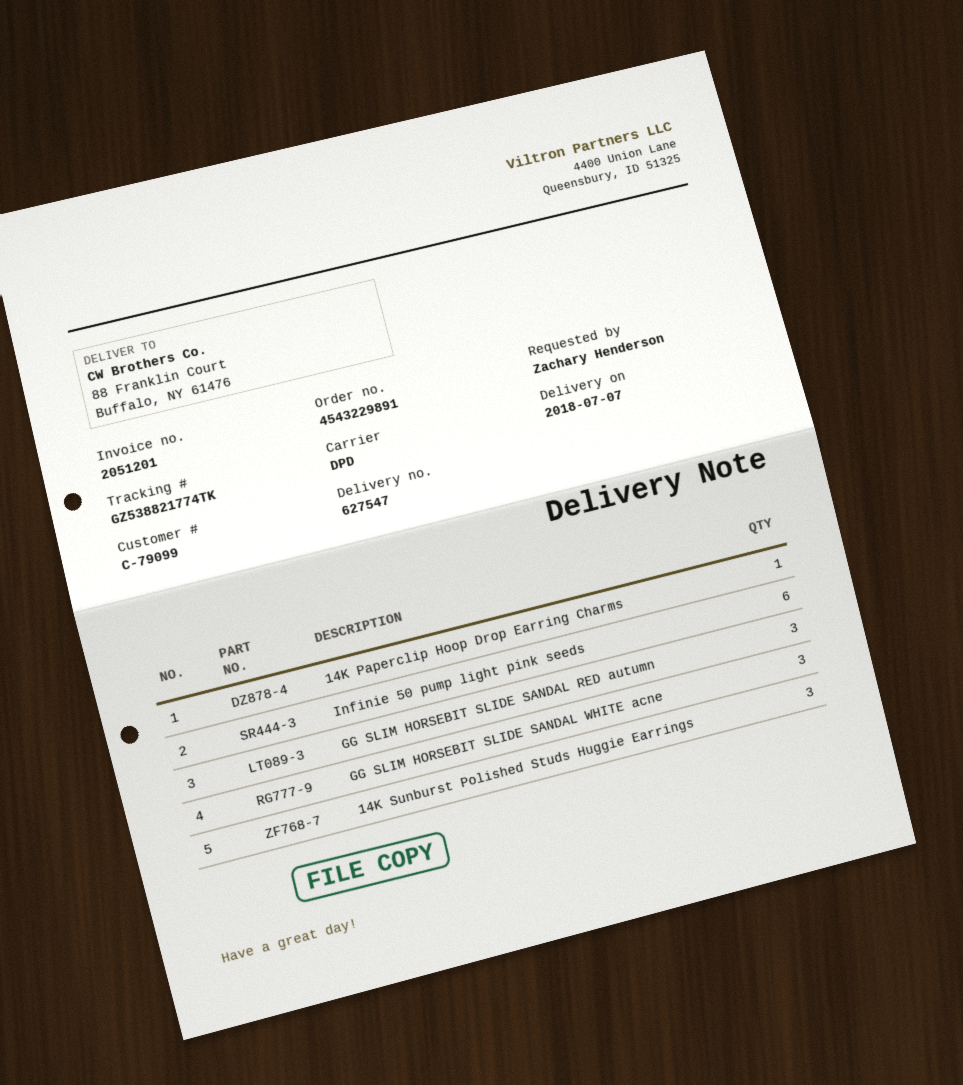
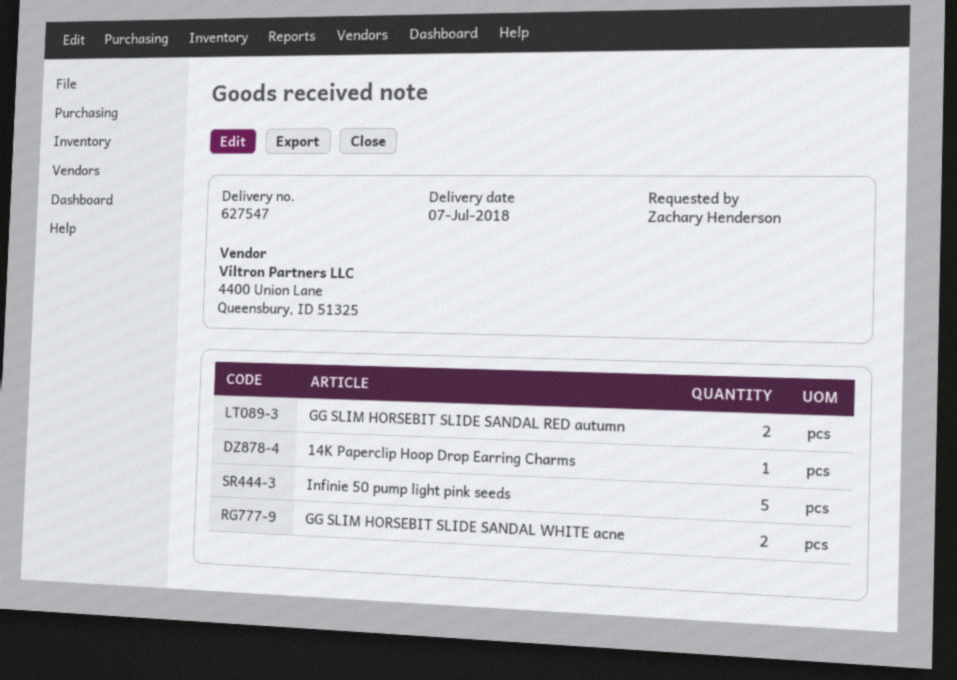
Infinie 50 pump light pink seeds: 6 -> 5
GG SLIM HORSEBIT SLIDE SANDAL RED autumn: 3 -> 2
GG SLIM HORSEBIT SLIDE SANDAL WHITE acne: 3 -> 2
14K Sunburst Polished Studs Huggie Earrings: 3 -> none

